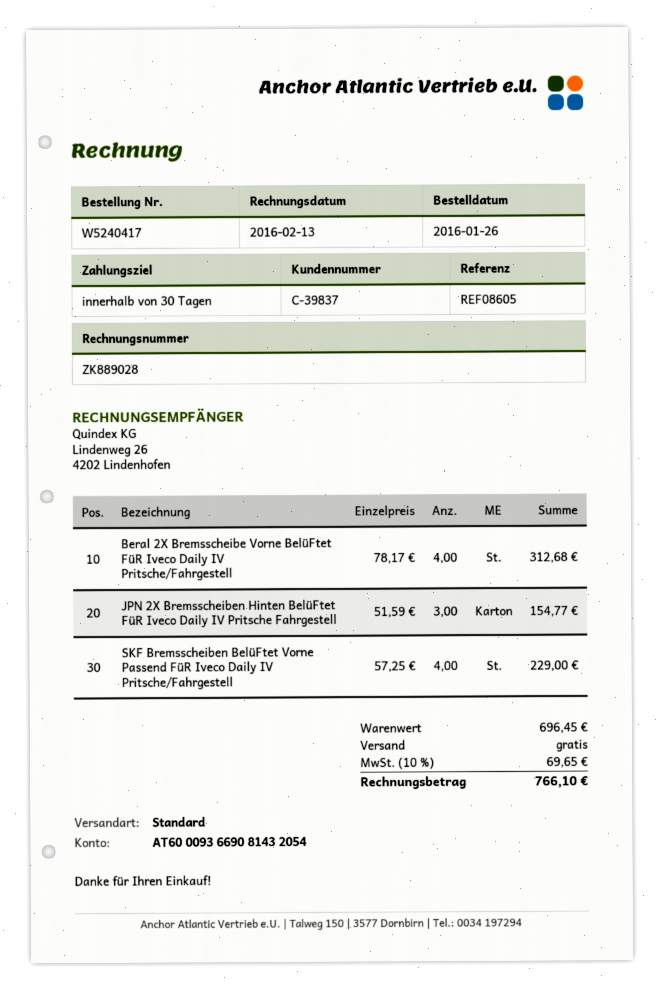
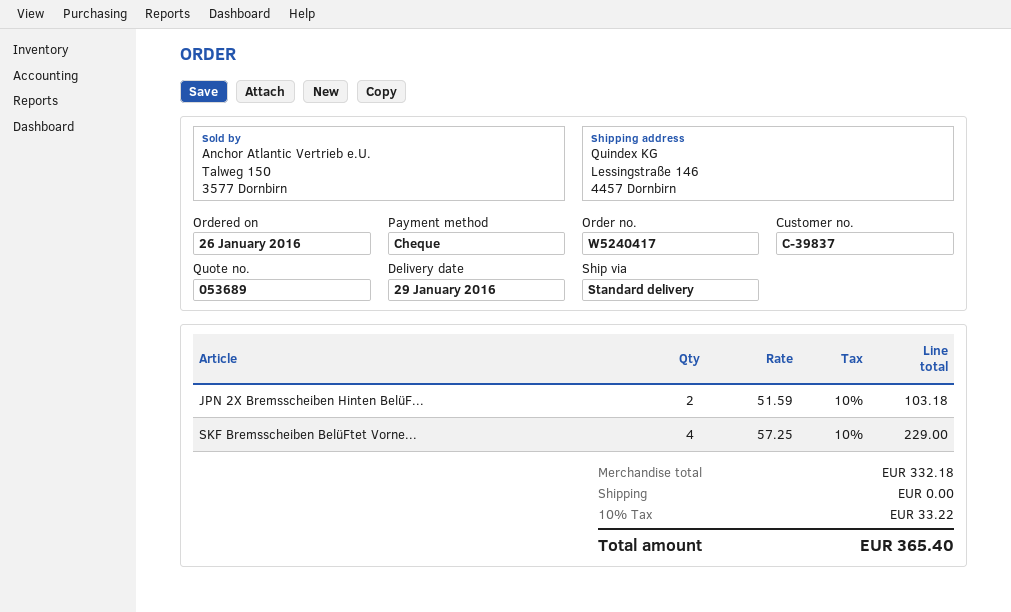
Beral 2X Bremsscheibe Vorne BelüFtet FüR Iveco Daily IV Pritsche/Fahrgestell: 4 x 78.17 = 312.68 -> none
JPN 2X Bremsscheiben Hinten BelüFtet FüR Iveco Daily IV Pritsche Fahrgestell: 3 x 51.59 = 154.77 -> 2 x 51.59 = 103.18
subtotal: 696.45 -> 332.18
tax: 10% = 69.65 -> 10% = 33.22
total: 766.10 -> 365.40

